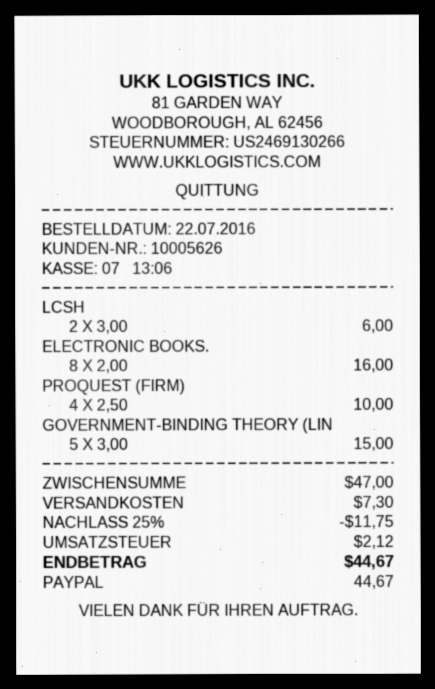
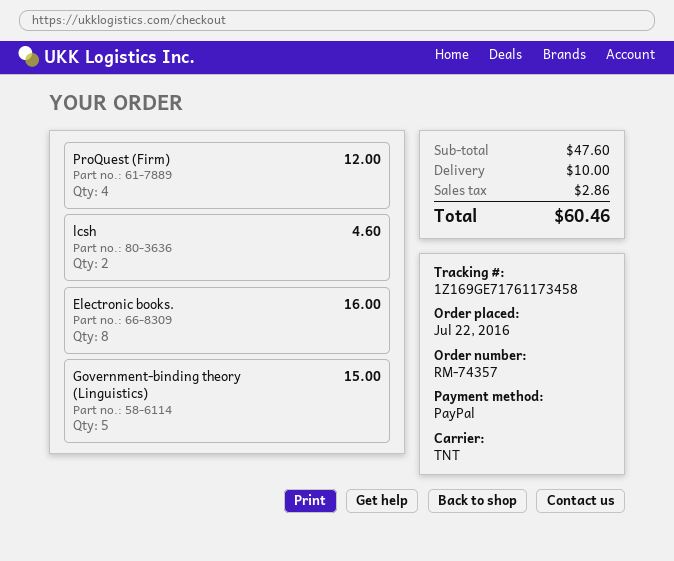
LCSH: 2 for 6.00 -> 2 for 4.60
PROQUEST (FIRM): 4 for 10.00 -> 4 for 12.00
subtotal: 47.00 -> 47.60
discount: 25% = 11.75 -> none
shipping: 7.30 -> 10.00
tax: 2.12 -> 2.86
total: 44.67 -> 60.46

